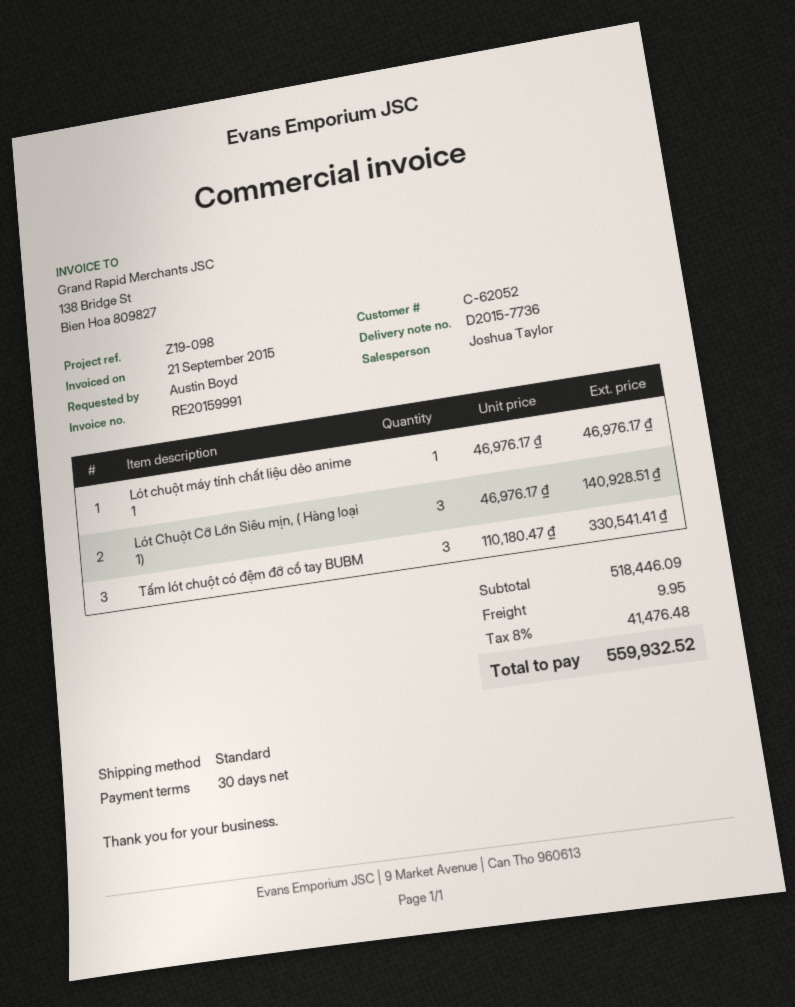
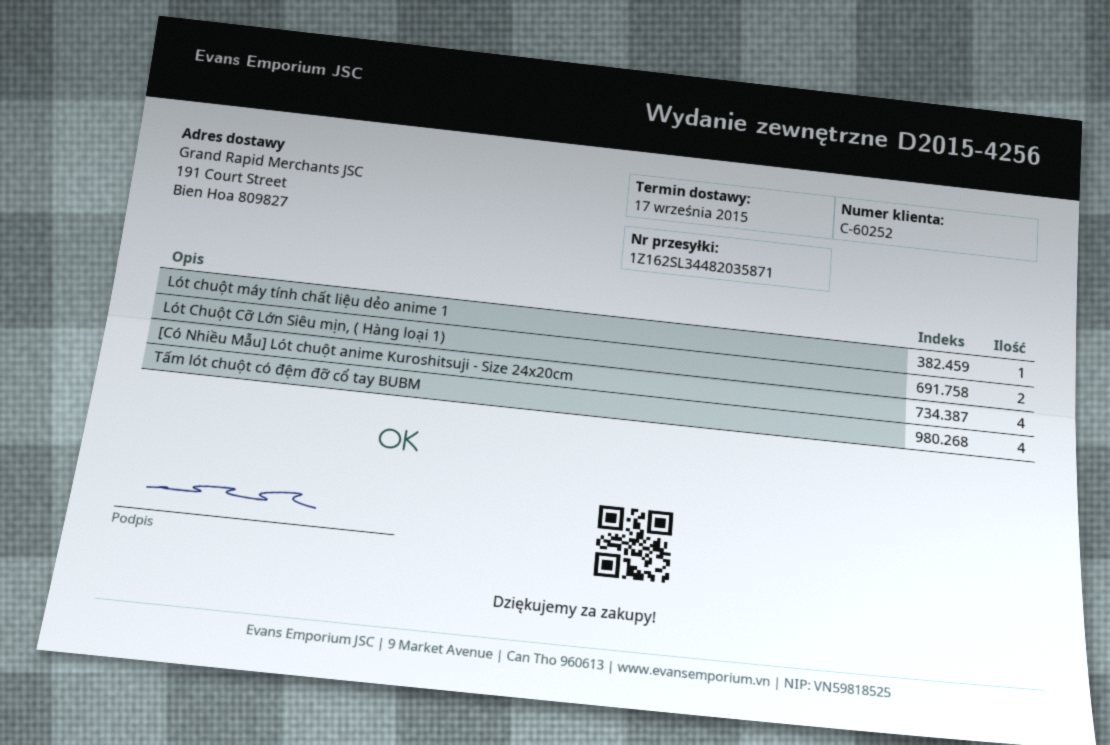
delivery note number: D2015-7736 -> D2015-4256
customer number: C-62052 -> C-60252
Lót Chuột Cỡ Lớn Siêu mịn, ( Hàng loại 1): 3 -> 2
Tấm lót chuột có đệm đỡ cổ tay BUBM: 3 -> 4
[Có Nhiều Mẫu] Lót chuột anime Kuroshitsuji - Size 24x20cm: none -> 4

